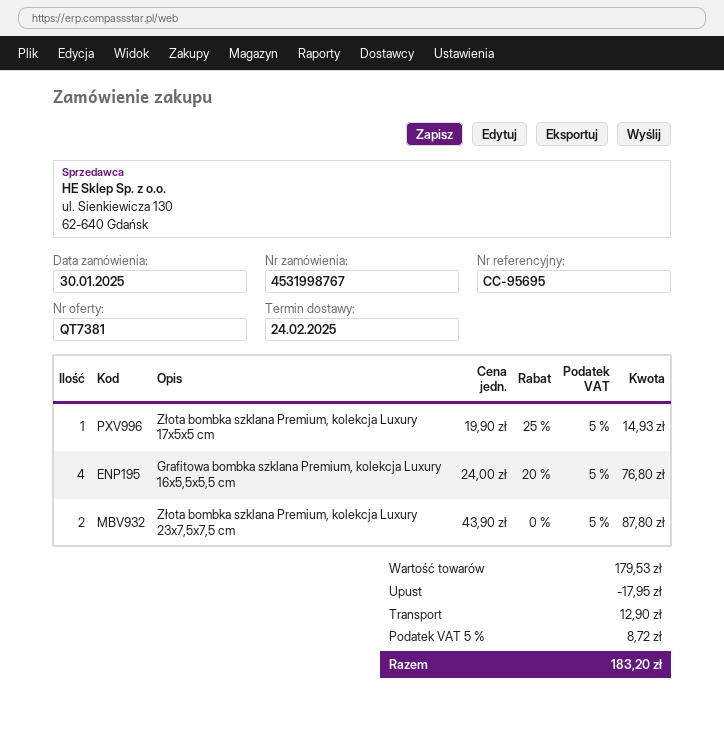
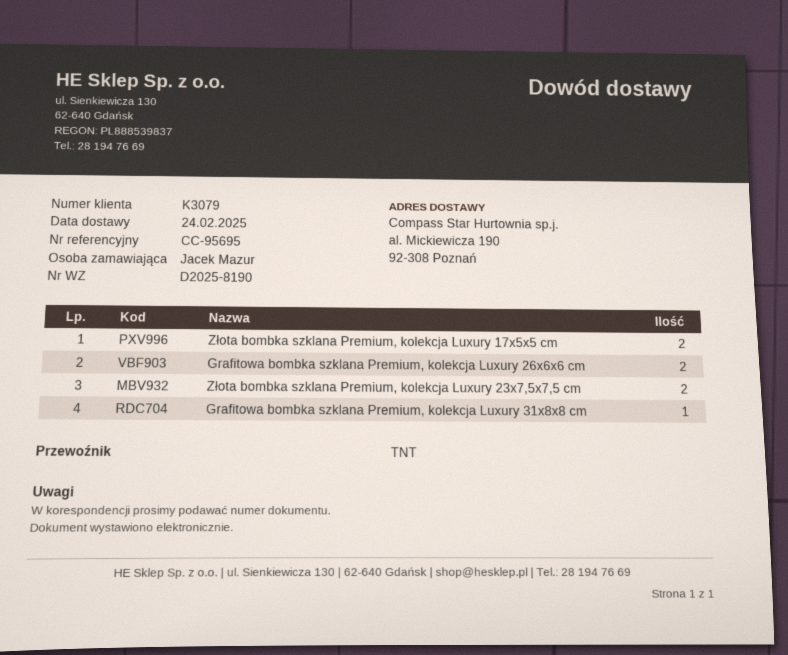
Złota bombka szklana Premium, kolekcja Luxury 17x5x5 cm: 1 -> 2
Grafitowa bombka szklana Premium, kolekcja Luxury 16x5,5x5,5 cm: 4 -> none
Grafitowa bombka szklana Premium, kolekcja Luxury 26x6x6 cm: none -> 2
Grafitowa bombka szklana Premium, kolekcja Luxury 31x8x8 cm: none -> 1

